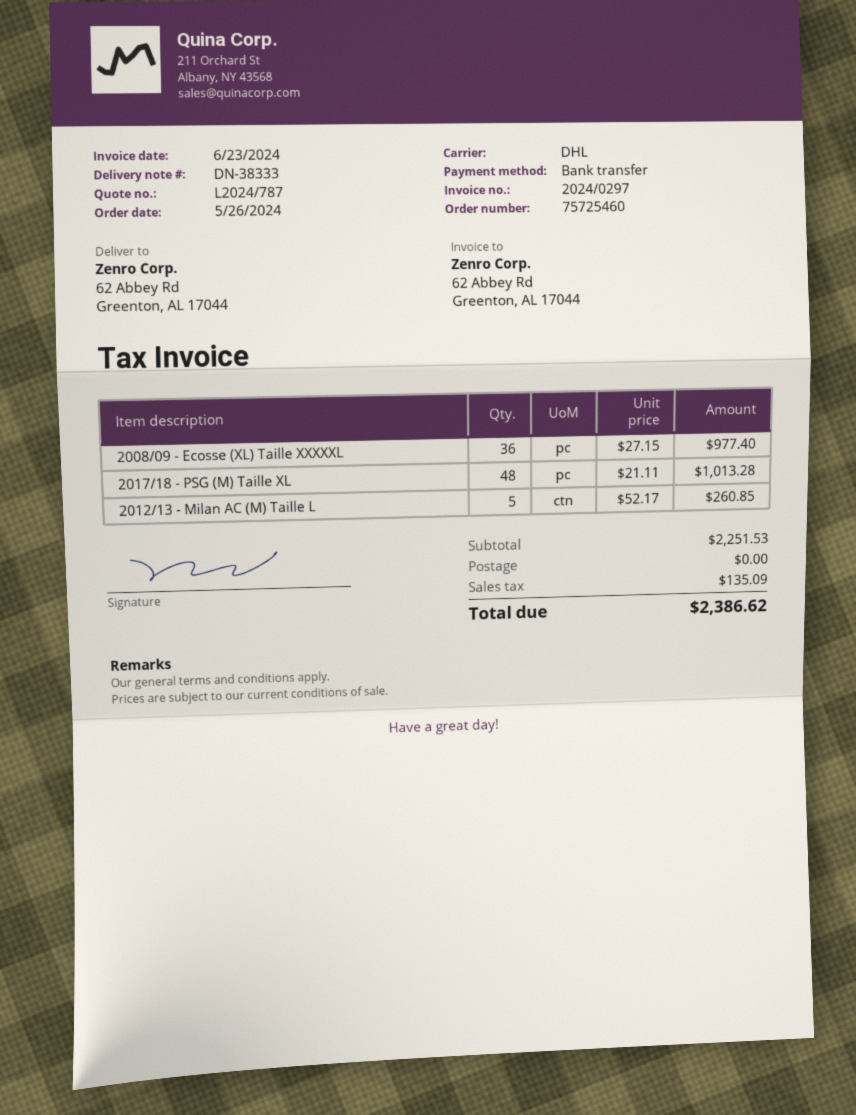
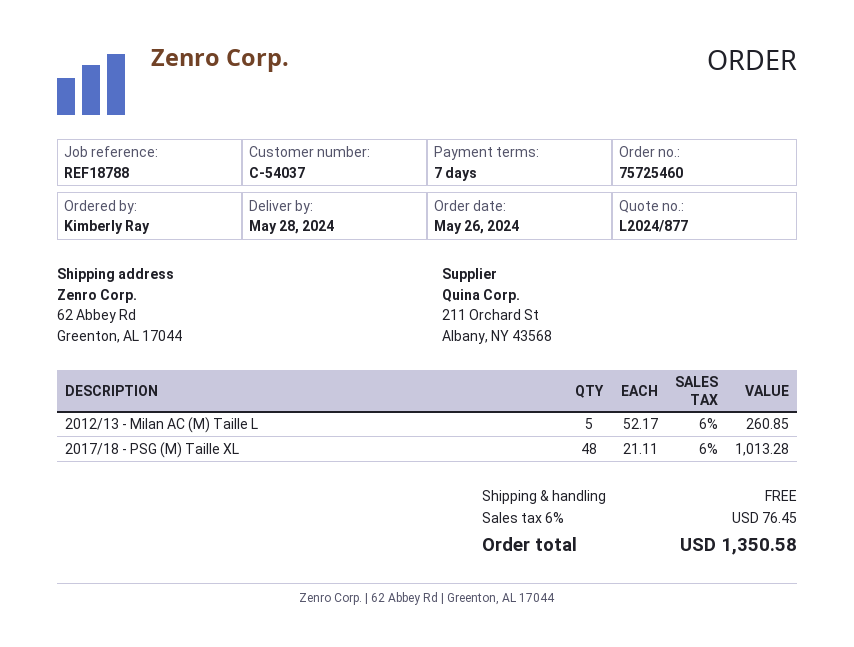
quote number: L2024/787 -> L2024/877
2008/09 - Ecosse (XL) Taille XXXXXL: 36 x 27.15 = 977.40 -> none
tax: 135.09 -> 76.45
total: 2386.62 -> 1350.58

